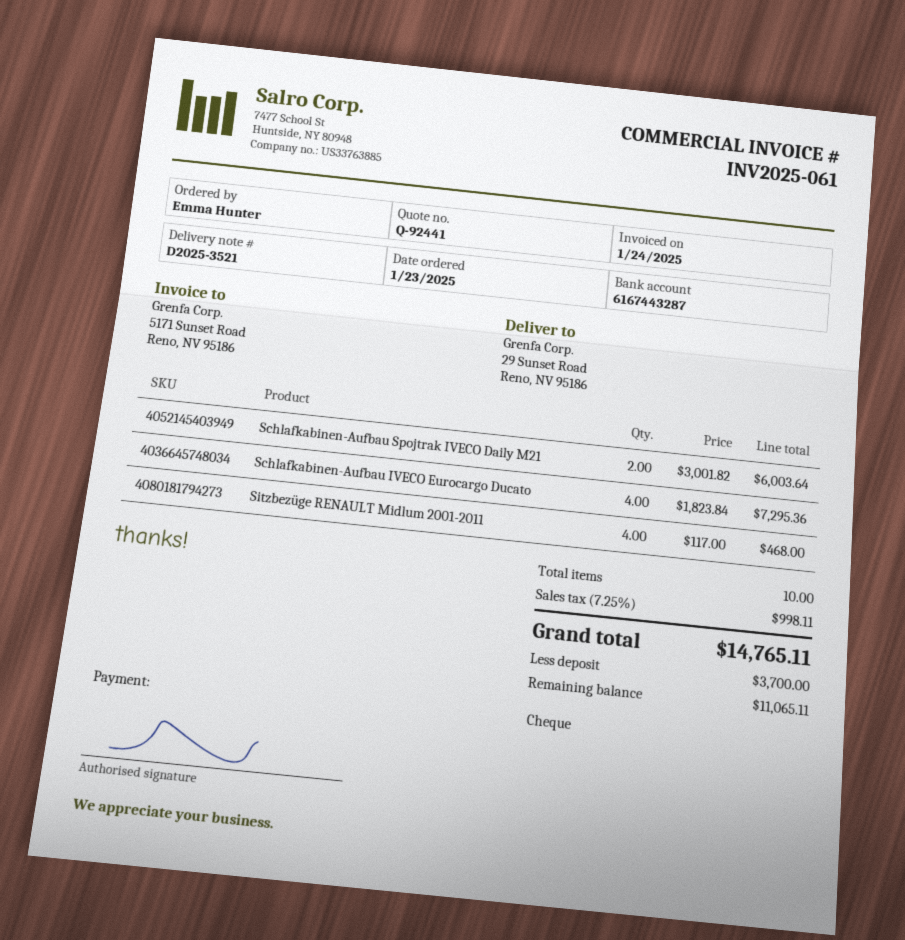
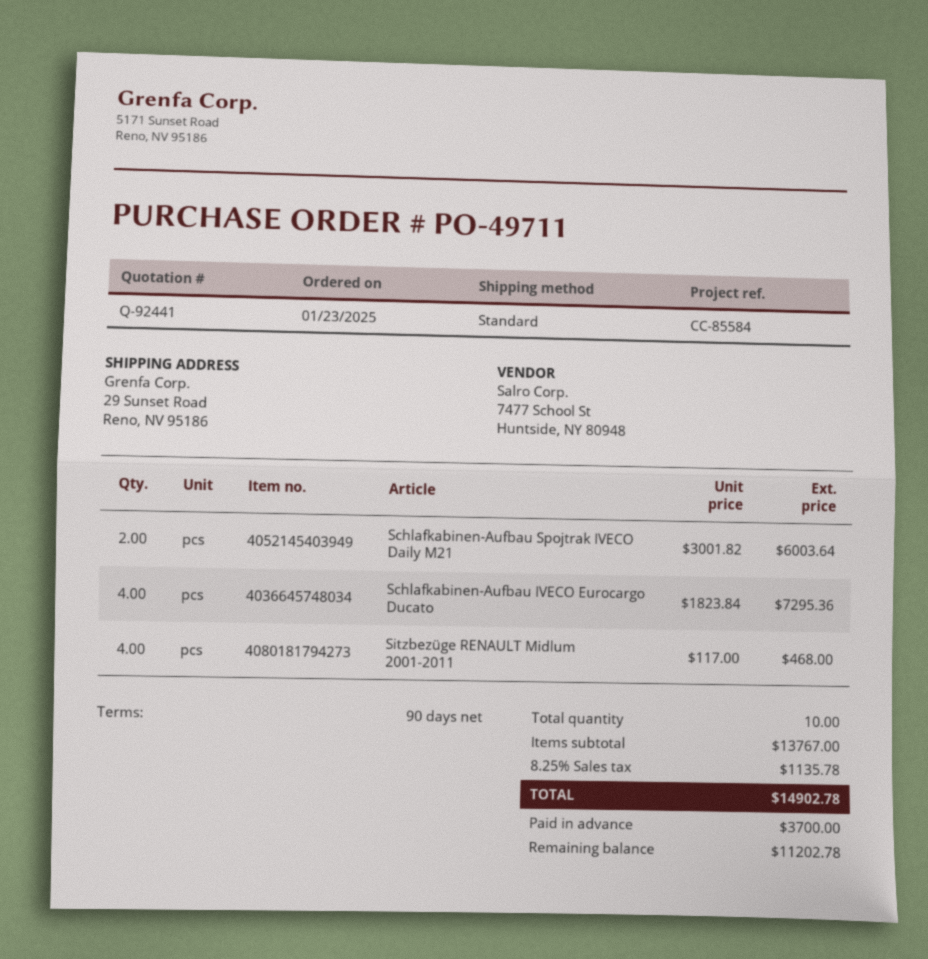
tax: 7.25% = 998.11 -> 8.25% = 1135.78
total: 14765.11 -> 14902.78
balance: 11065.11 -> 11202.78

